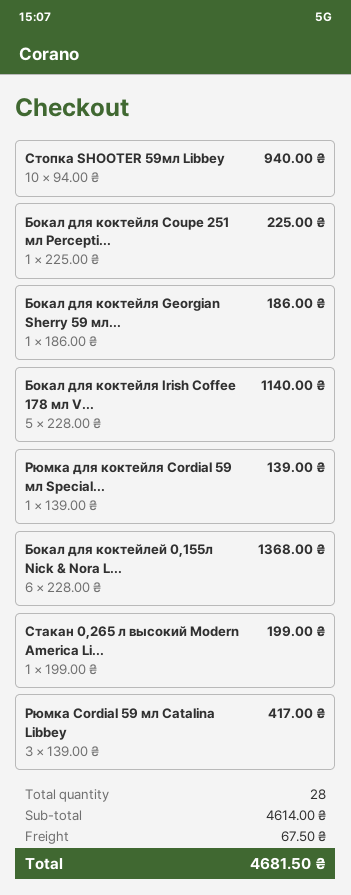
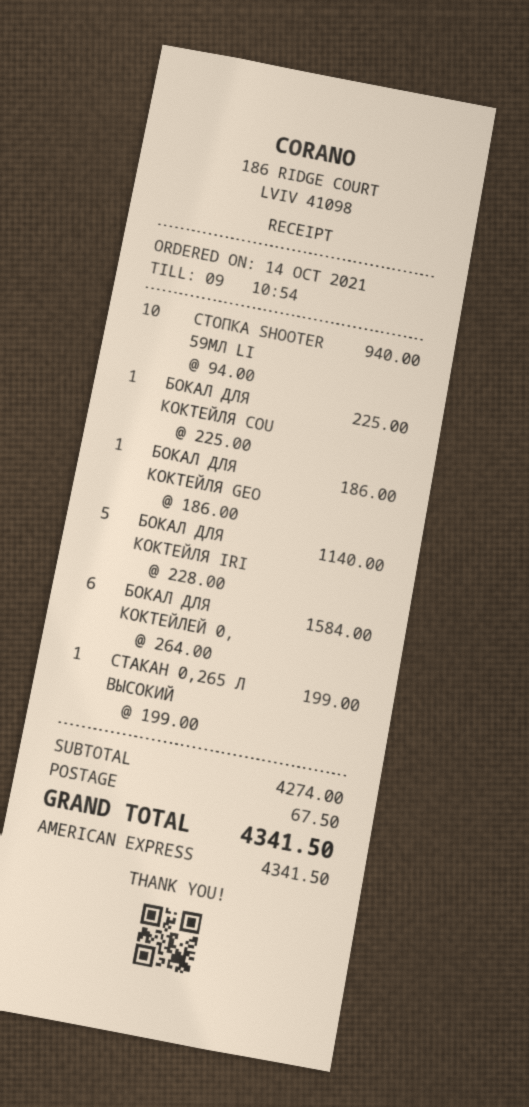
Рюмка для коктейля Cordial 59 мл Special...: 1 x 139.00 = 139.00 -> none
Бокал для коктейлей 0,155л Nick & Nora L...: 6 x 228.00 = 1368.00 -> 6 x 264.00 = 1584.00
Рюмка Cordial 59 мл Catalina Libbey: 3 x 139.00 = 417.00 -> none
subtotal: 4614.00 -> 4274.00
total: 4681.50 -> 4341.50

